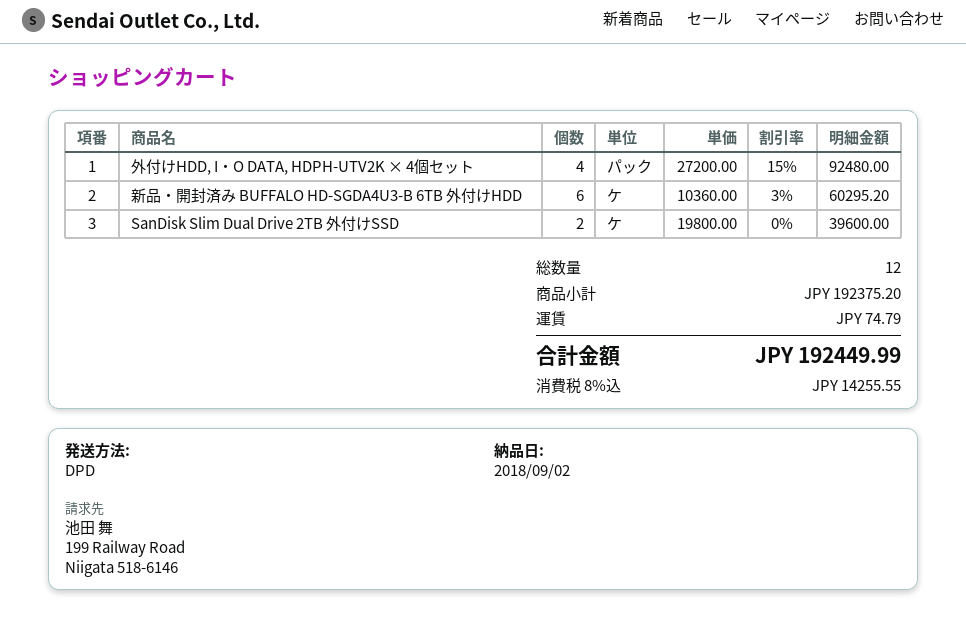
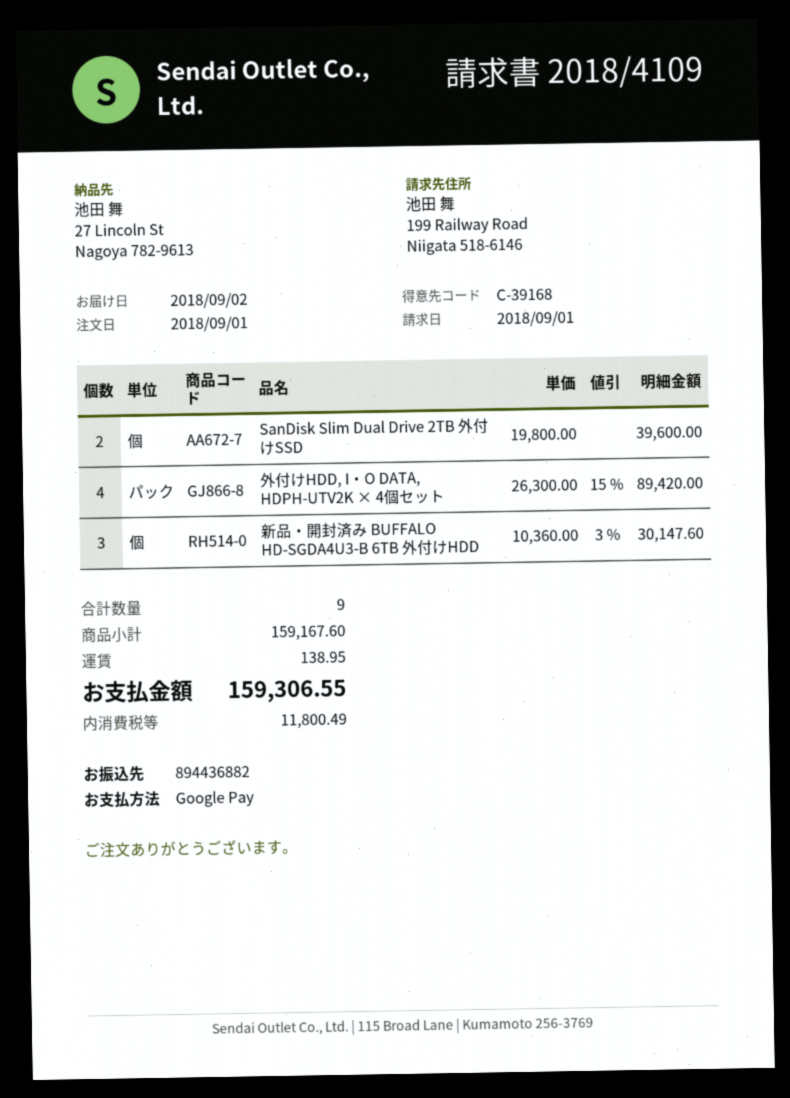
外付けHDD, I・O DATA, HDPH-UTV2K × 4個セット: 4 x 27200.00 - 15% = 92480.00 -> 4 x 26300.00 - 15% = 89420.00
新品・開封済み BUFFALO HD-SGDA4U3-B 6TB 外付けHDD: 6 x 10360.00 - 3% = 60295.20 -> 3 x 10360.00 - 3% = 30147.60
total quantity: 12 -> 9
subtotal: 192375.20 -> 159167.60
shipping: 74.79 -> 138.95
tax: 14255.55 -> 11800.49
total: 192449.99 -> 159306.55

